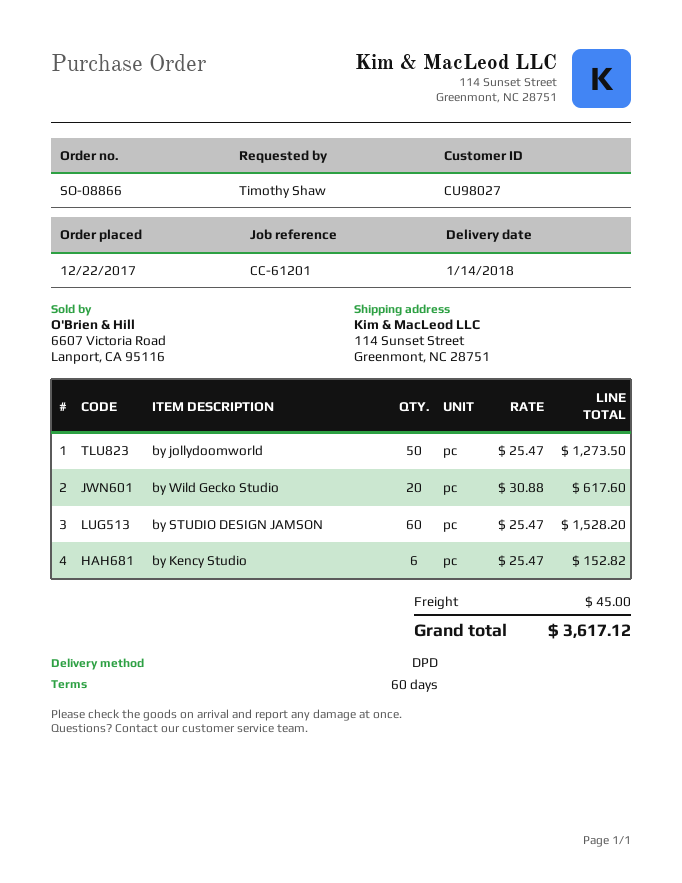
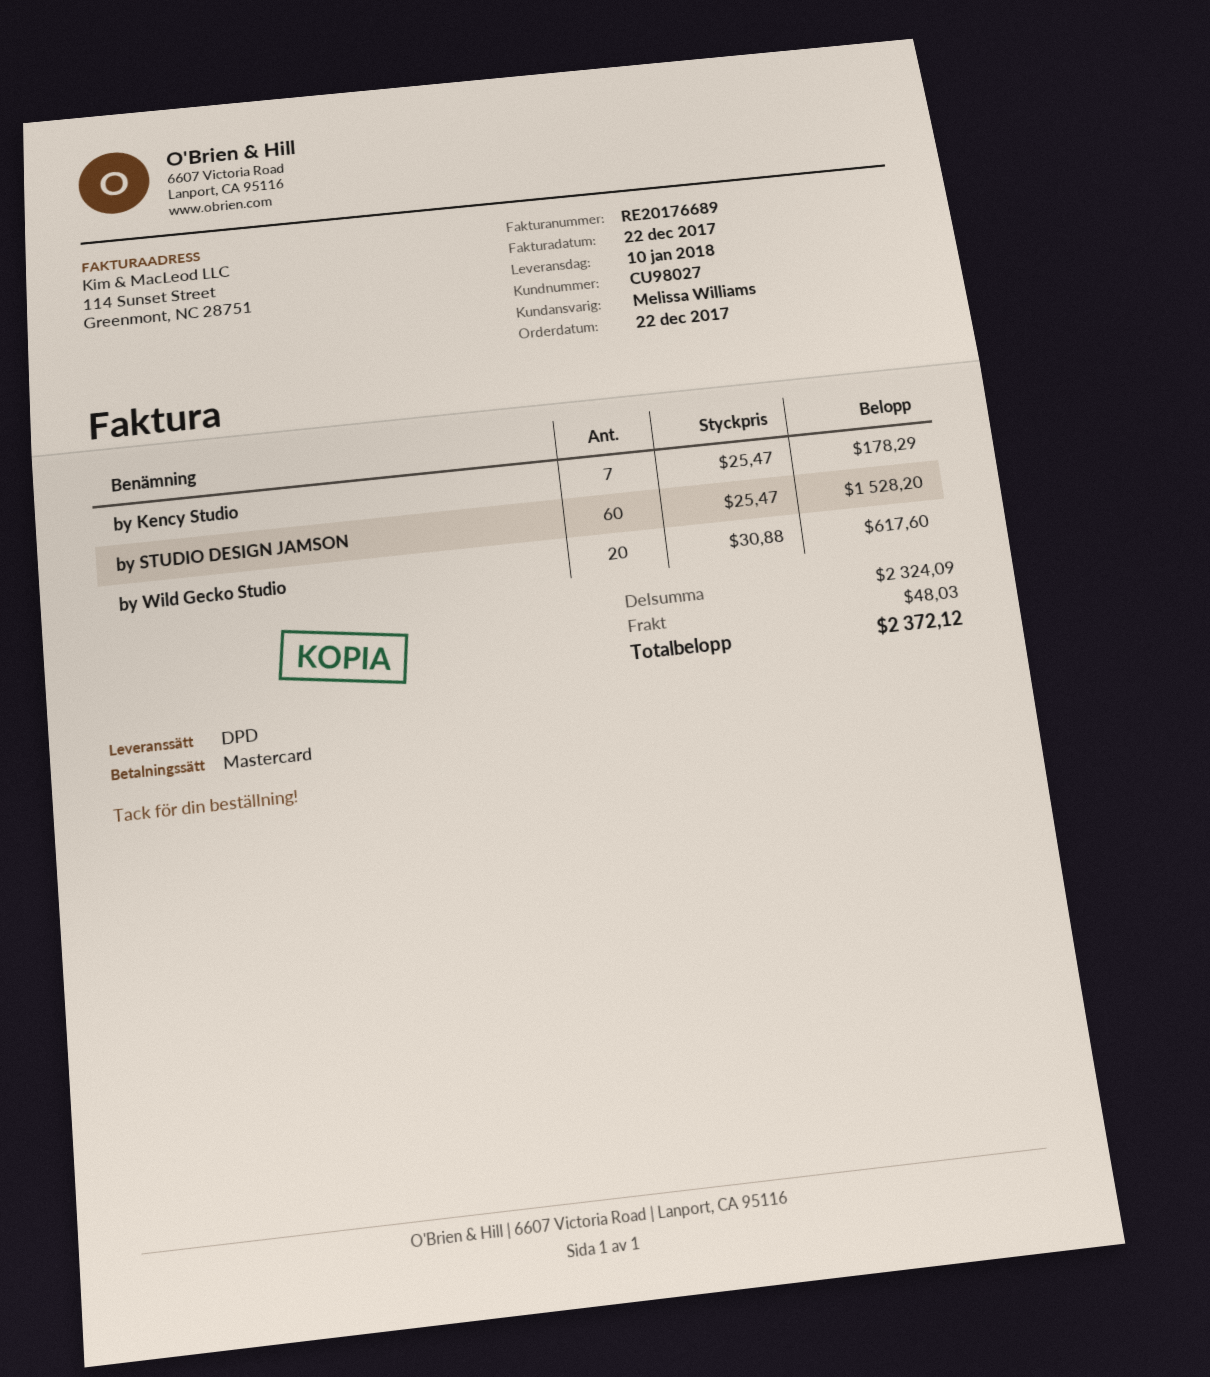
delivery date: 2018-01-14 -> 2018-01-10
by jollydoomworld: 50 x 25.47 = 1273.50 -> none
by Kency Studio: 6 x 25.47 = 152.82 -> 7 x 25.47 = 178.29
shipping: 45.00 -> 48.03
total: 3617.12 -> 2372.12

